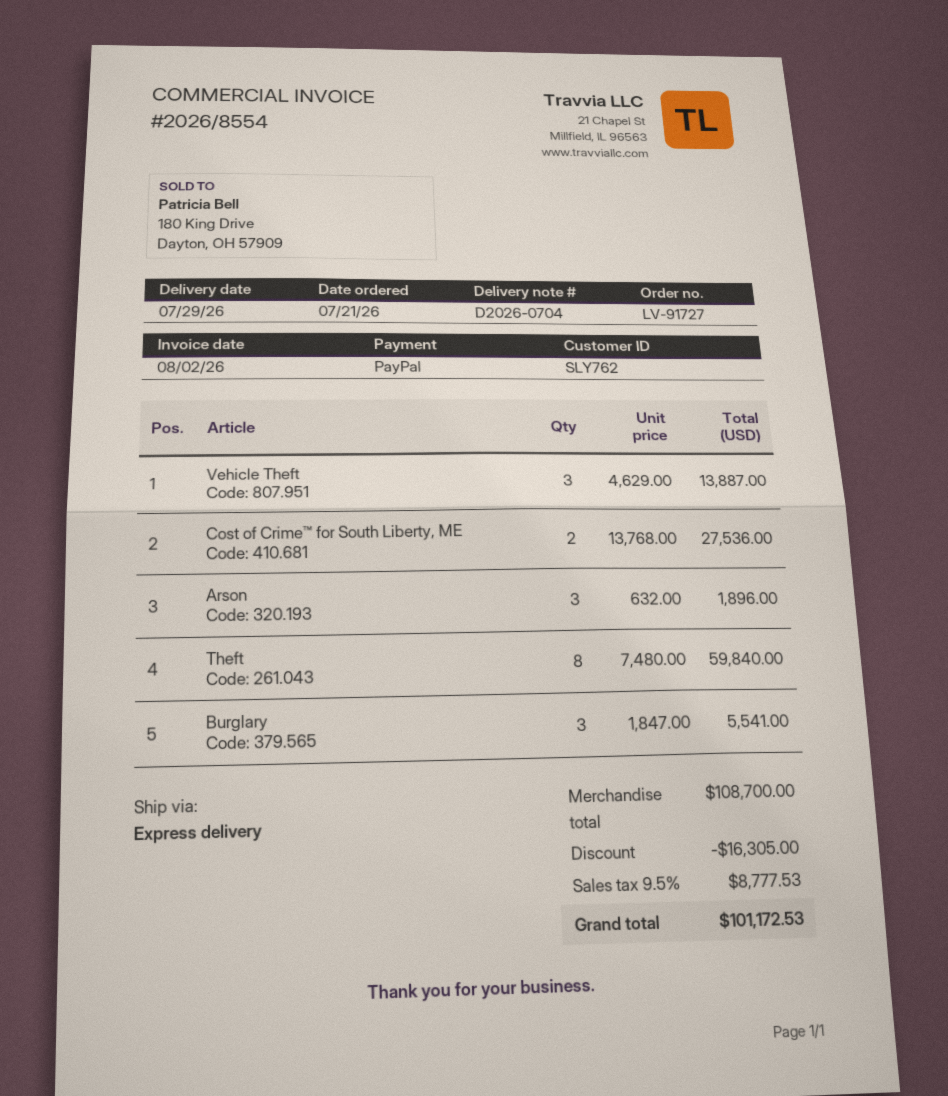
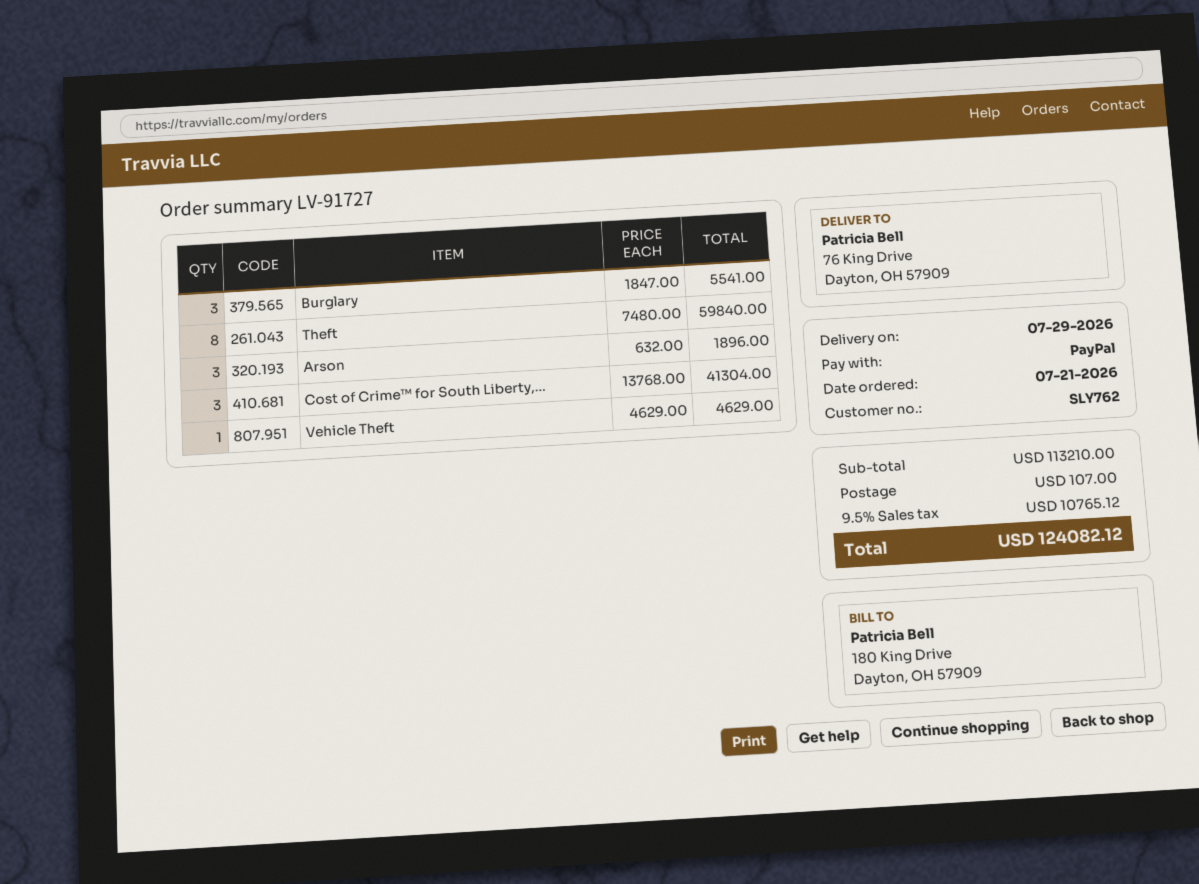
Vehicle Theft: 3 x 4629.00 = 13887.00 -> 1 x 4629.00 = 4629.00
Cost of Crime™ for South Liberty, ME: 2 x 13768.00 = 27536.00 -> 3 x 13768.00 = 41304.00
subtotal: 108700.00 -> 113210.00
discount: 16305.00 -> none
shipping: none -> 107.00
tax: 9.5% = 8777.53 -> 9.5% = 10765.12
total: 101172.53 -> 124082.12

